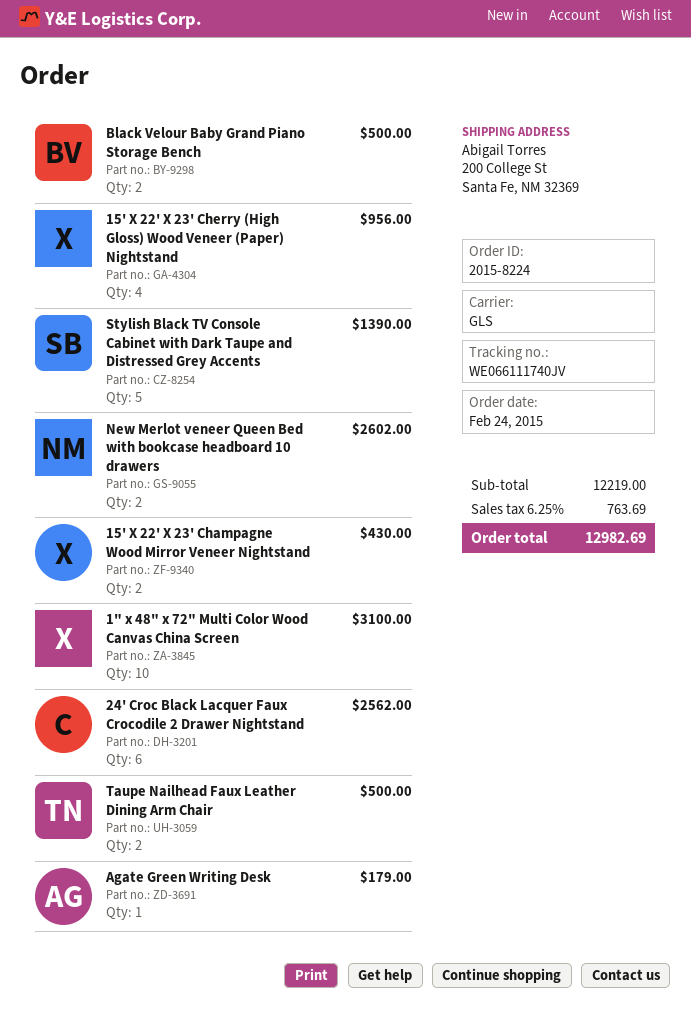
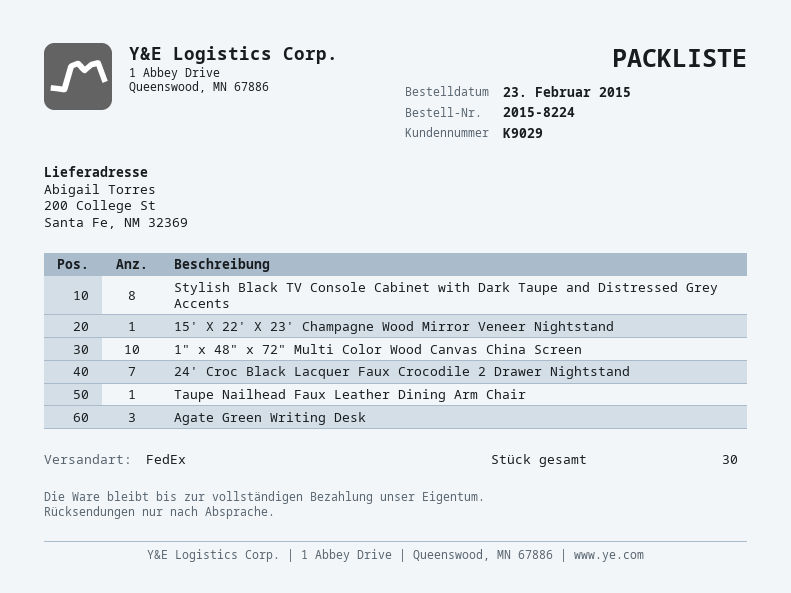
order date: 2015-02-24 -> 2015-02-23
shipping method: GLS -> FedEx
Black Velour Baby Grand Piano Storage Bench: 2 -> none
15' X 22' X 23' Cherry (High Gloss) Wood Veneer (Paper) Nightstand: 4 -> none
Stylish Black TV Console Cabinet with Dark Taupe and Distressed Grey Accents: 5 -> 8
New Merlot veneer Queen Bed with bookcase headboard 10 drawers: 2 -> none
15' X 22' X 23' Champagne Wood Mirror Veneer Nightstand: 2 -> 1
24' Croc Black Lacquer Faux Crocodile 2 Drawer Nightstand: 6 -> 7
Taupe Nailhead Faux Leather Dining Arm Chair: 2 -> 1
Agate Green Writing Desk: 1 -> 3

